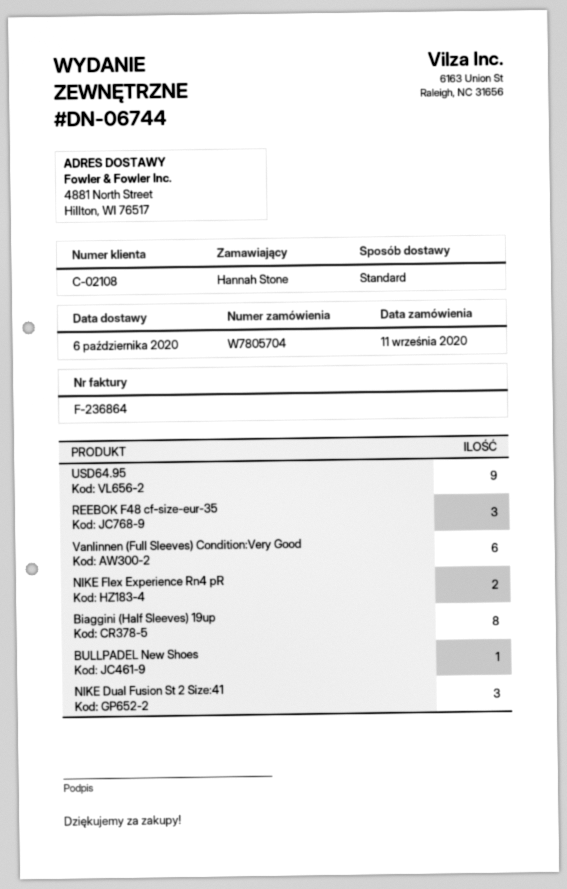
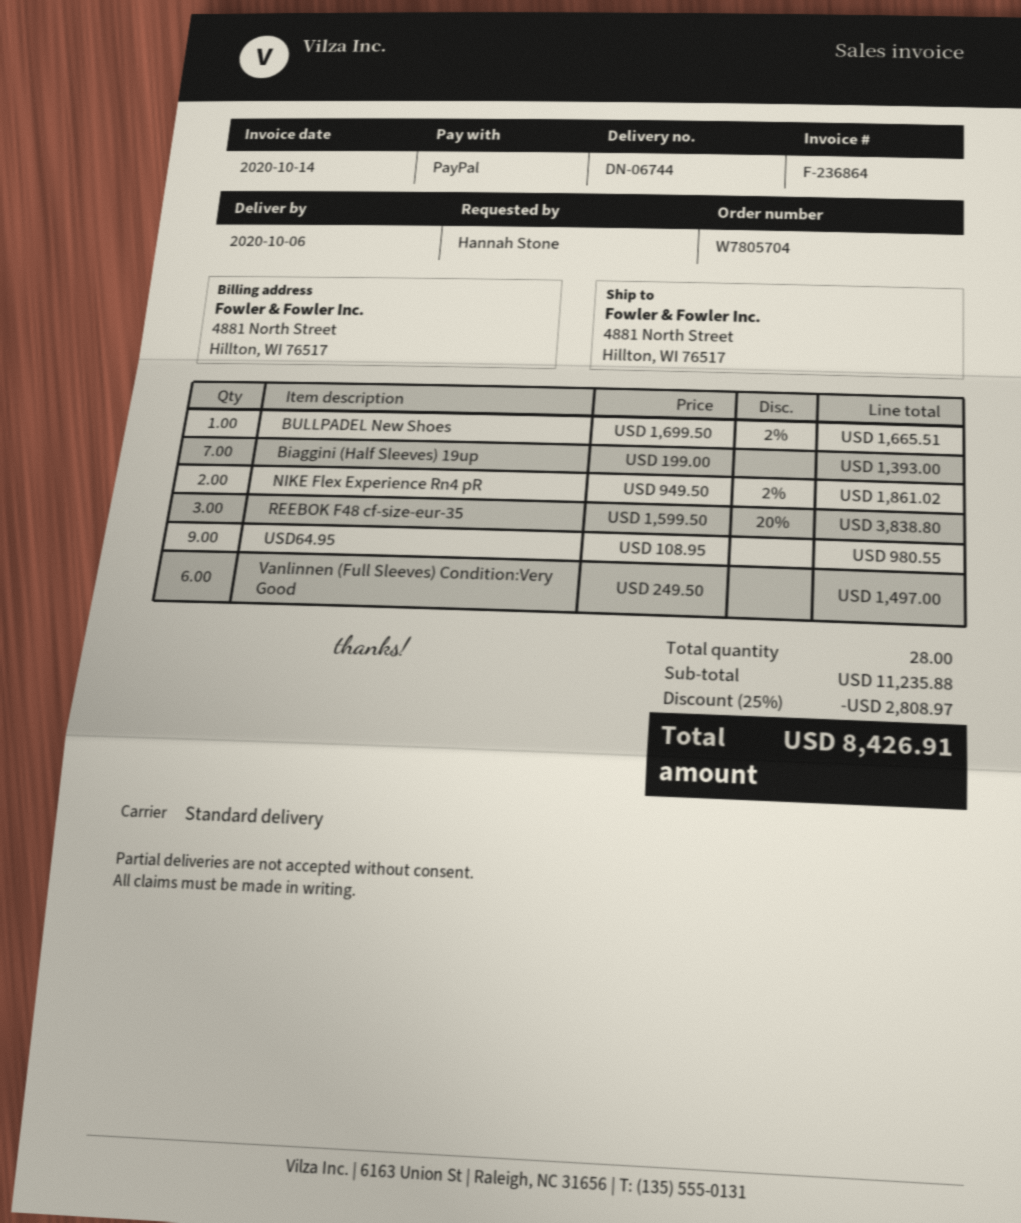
Biaggini (Half Sleeves) 19up: 8 -> 7
NIKE Dual Fusion St 2 Size:41: 3 -> none

